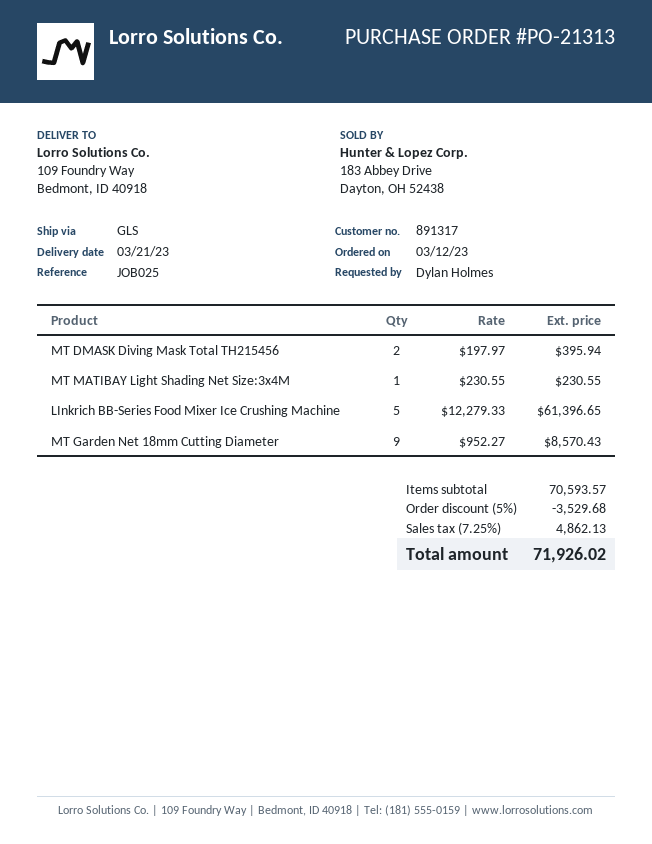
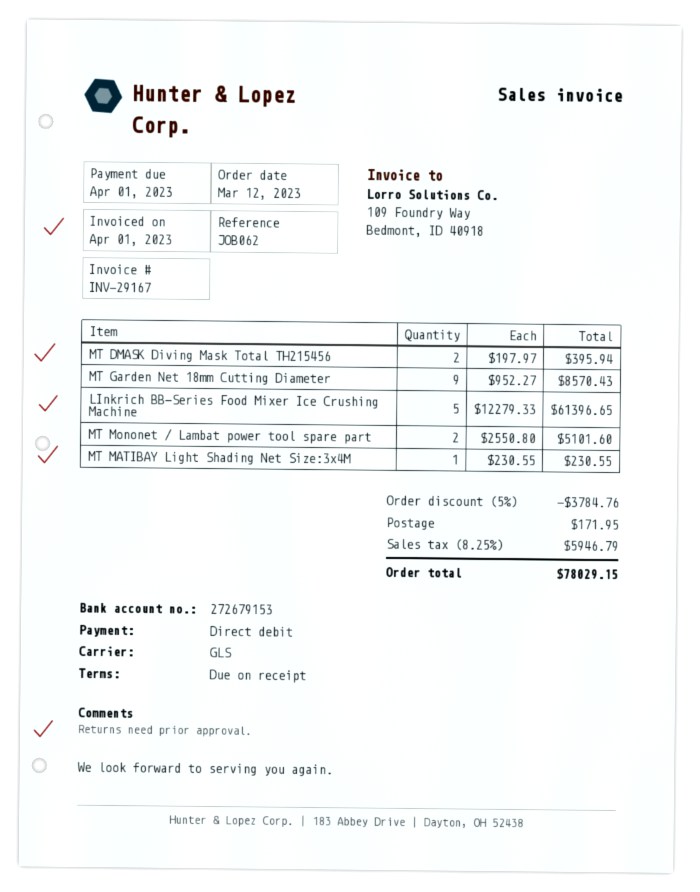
reference: JOB025 -> JOB062
MT Mononet / Lambat power tool spare part: none -> 2 x 2550.80 = 5101.60
discount: 5% = 3529.68 -> 5% = 3784.76
shipping: none -> 171.95
tax: 7.25% = 4862.13 -> 8.25% = 5946.79
total: 71926.02 -> 78029.15

